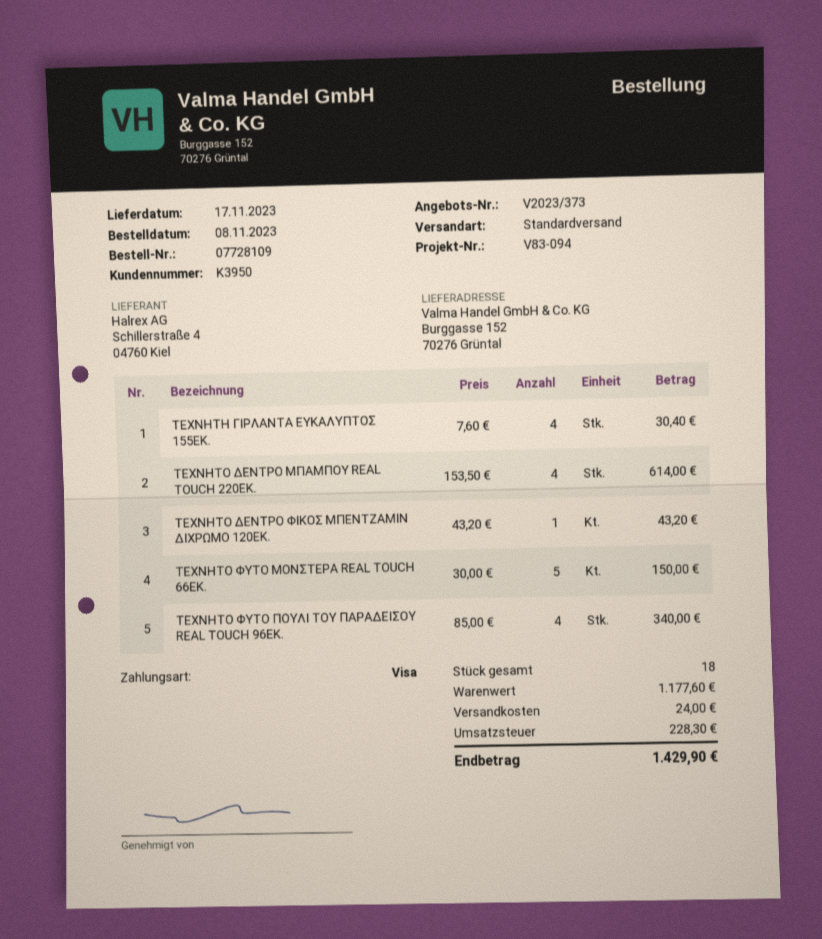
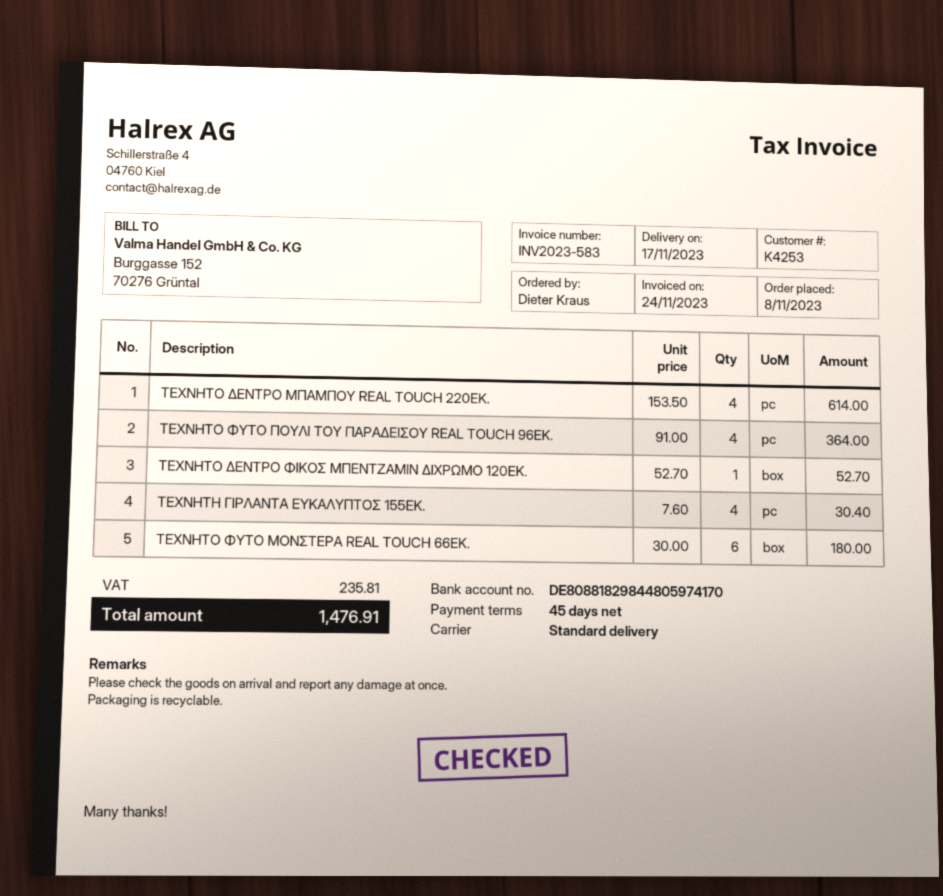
customer number: K3950 -> K4253
ΤΕΧΝΗΤΟ ΔΕΝΤΡΟ ΦΙΚΟΣ ΜΠΕΝΤΖΑΜΙΝ ΔΙΧΡΩΜΟ 120ΕΚ.: 1 x 43.20 = 43.20 -> 1 x 52.70 = 52.70
ΤΕΧΝΗΤΟ ΦΥΤΟ ΜΟΝΣΤΕΡΑ REAL TOUCH 66ΕΚ.: 5 x 30.00 = 150.00 -> 6 x 30.00 = 180.00
ΤΕΧΝΗΤΟ ΦΥΤΟ ΠΟΥΛΙ ΤΟΥ ΠΑΡΑΔΕΙΣΟΥ REAL TOUCH 96ΕΚ.: 4 x 85.00 = 340.00 -> 4 x 91.00 = 364.00
shipping: 24.00 -> none
tax: 228.30 -> 235.81
total: 1429.90 -> 1476.91

